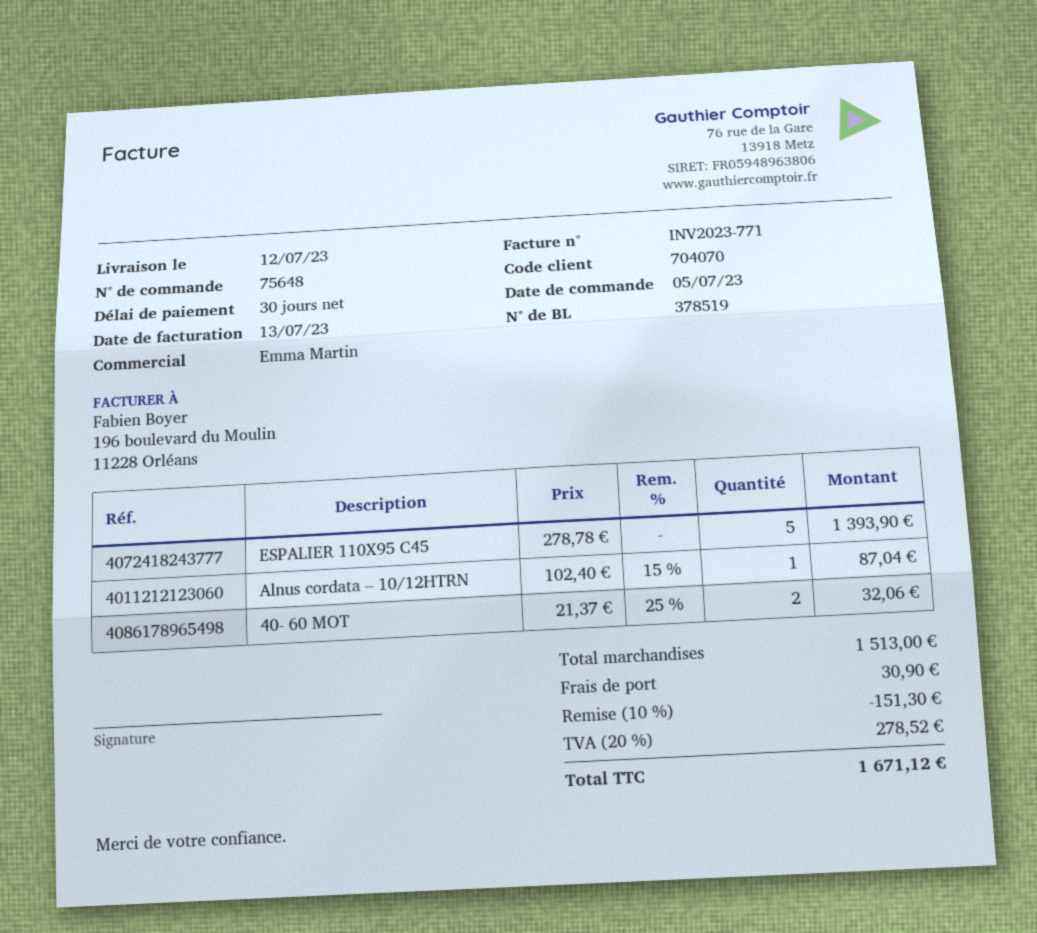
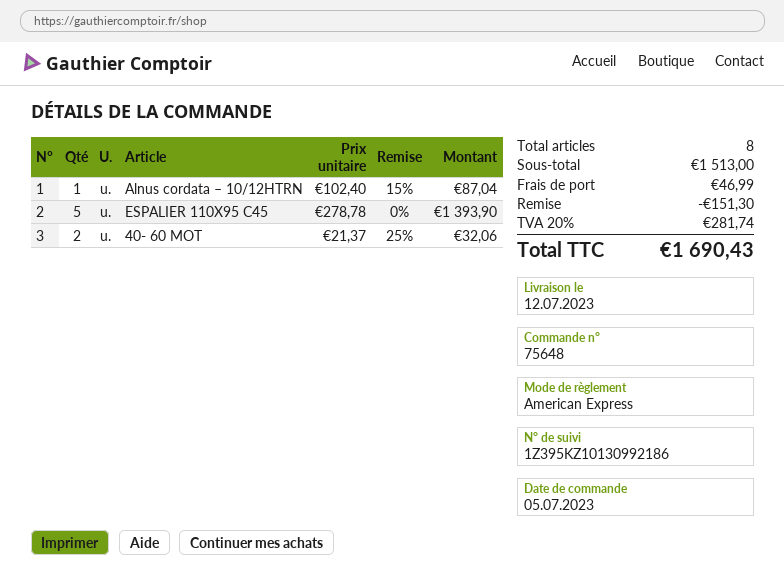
shipping: 30.90 -> 46.99
tax: 20% = 278.52 -> 20% = 281.74
total: 1671.12 -> 1690.43

